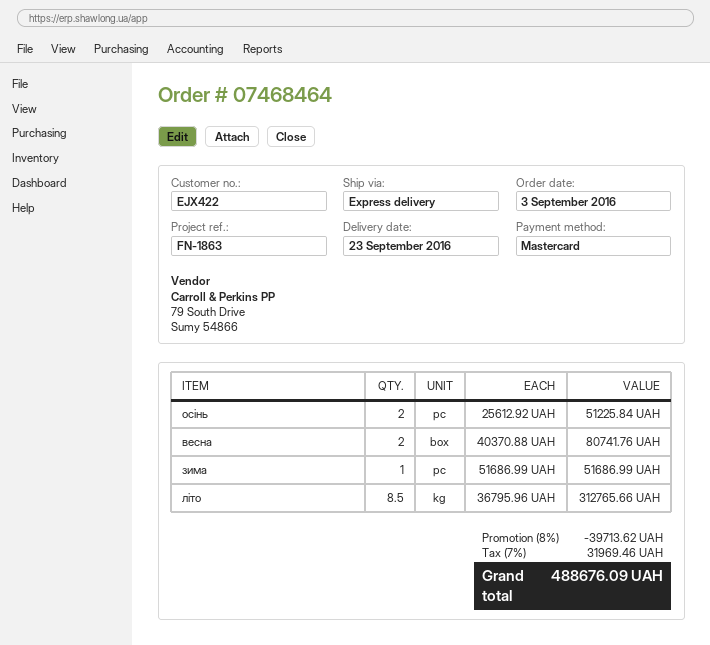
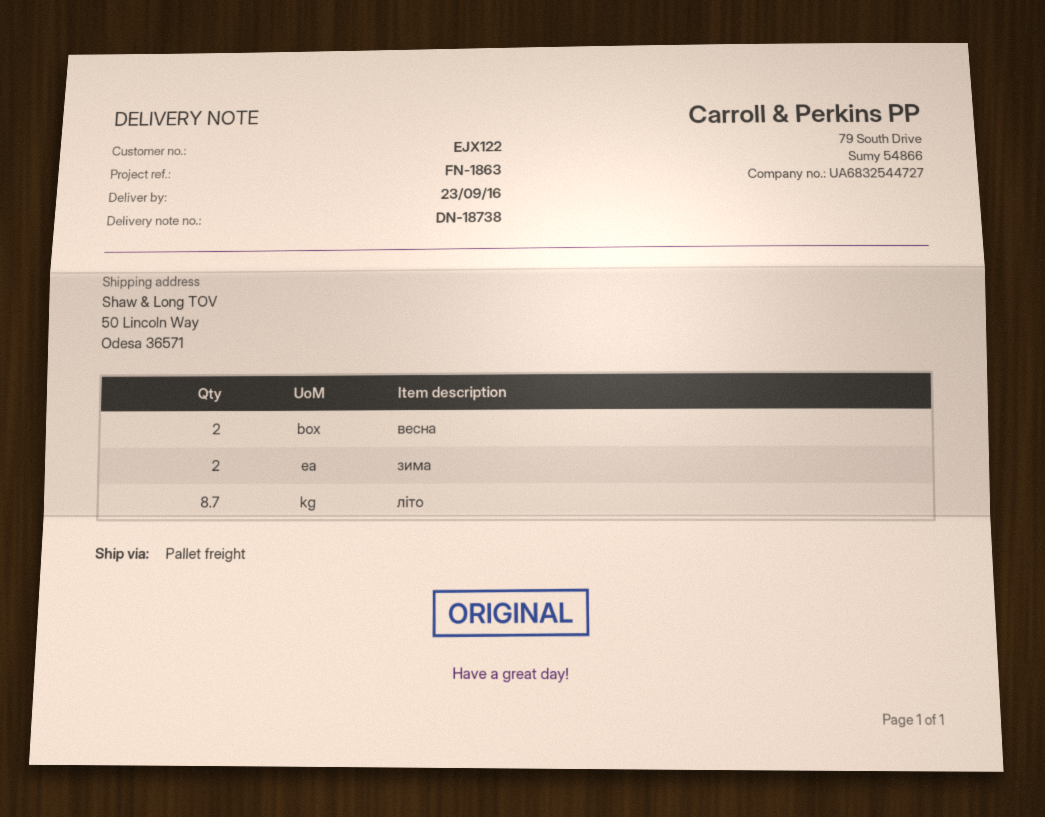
customer number: EJX422 -> EJX122
shipping method: express -> pallet freight
осінь: 2 -> none
зима: 1 -> 2
літо: 8.5 -> 8.7

